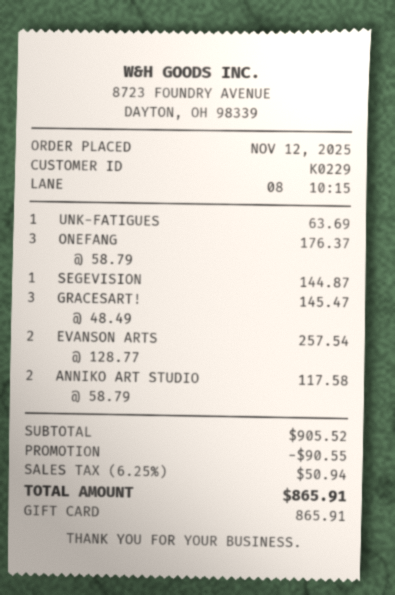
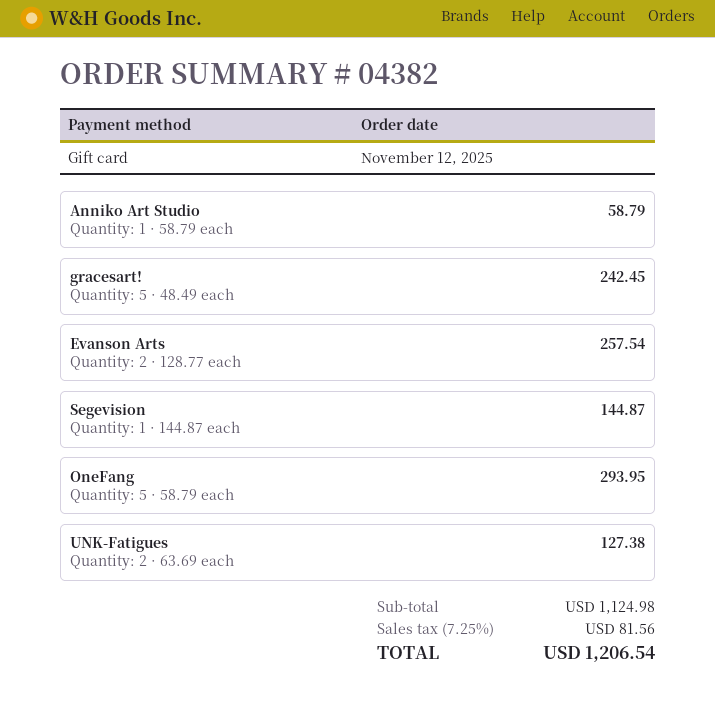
UNK-FATIGUES: 1 x 63.69 = 63.69 -> 2 x 63.69 = 127.38
ONEFANG: 3 x 58.79 = 176.37 -> 5 x 58.79 = 293.95
GRACESART!: 3 x 48.49 = 145.47 -> 5 x 48.49 = 242.45
ANNIKO ART STUDIO: 2 x 58.79 = 117.58 -> 1 x 58.79 = 58.79
subtotal: 905.52 -> 1124.98
discount: 90.55 -> none
tax: 6.25% = 50.94 -> 7.25% = 81.56
total: 865.91 -> 1206.54

